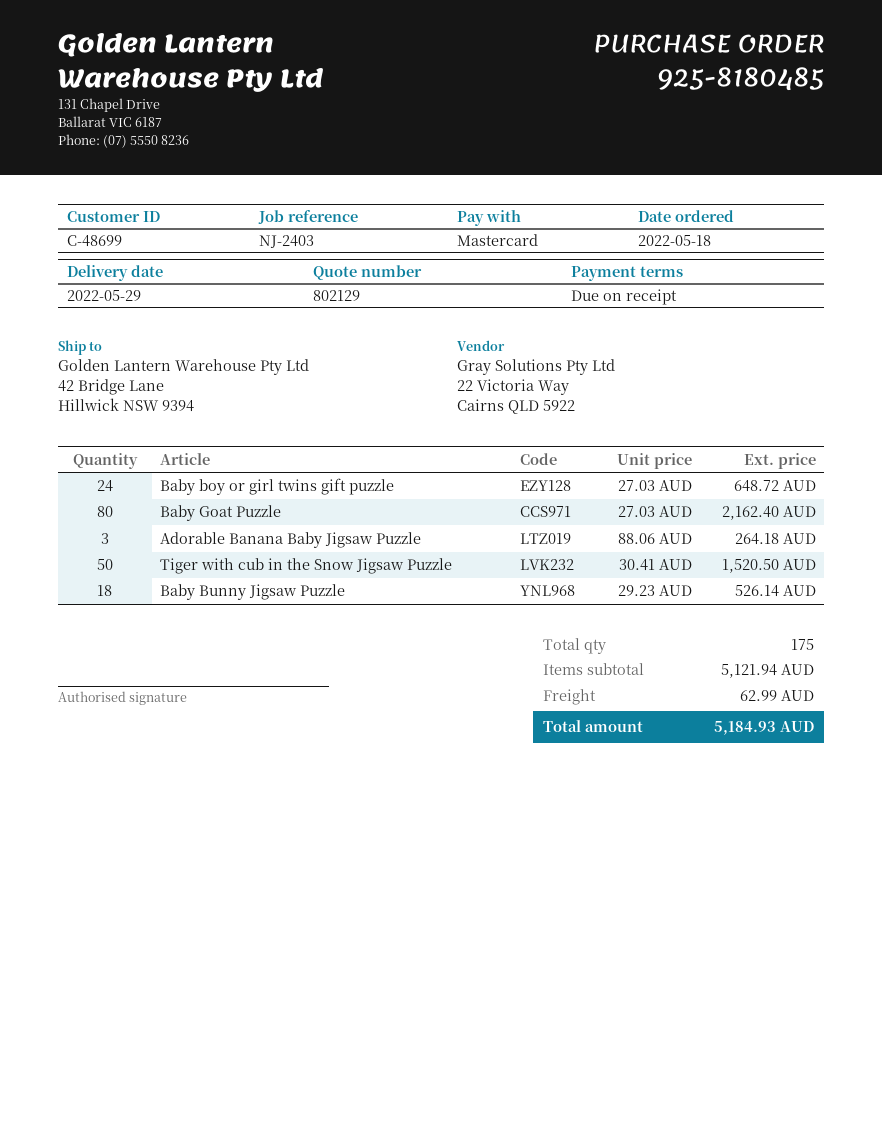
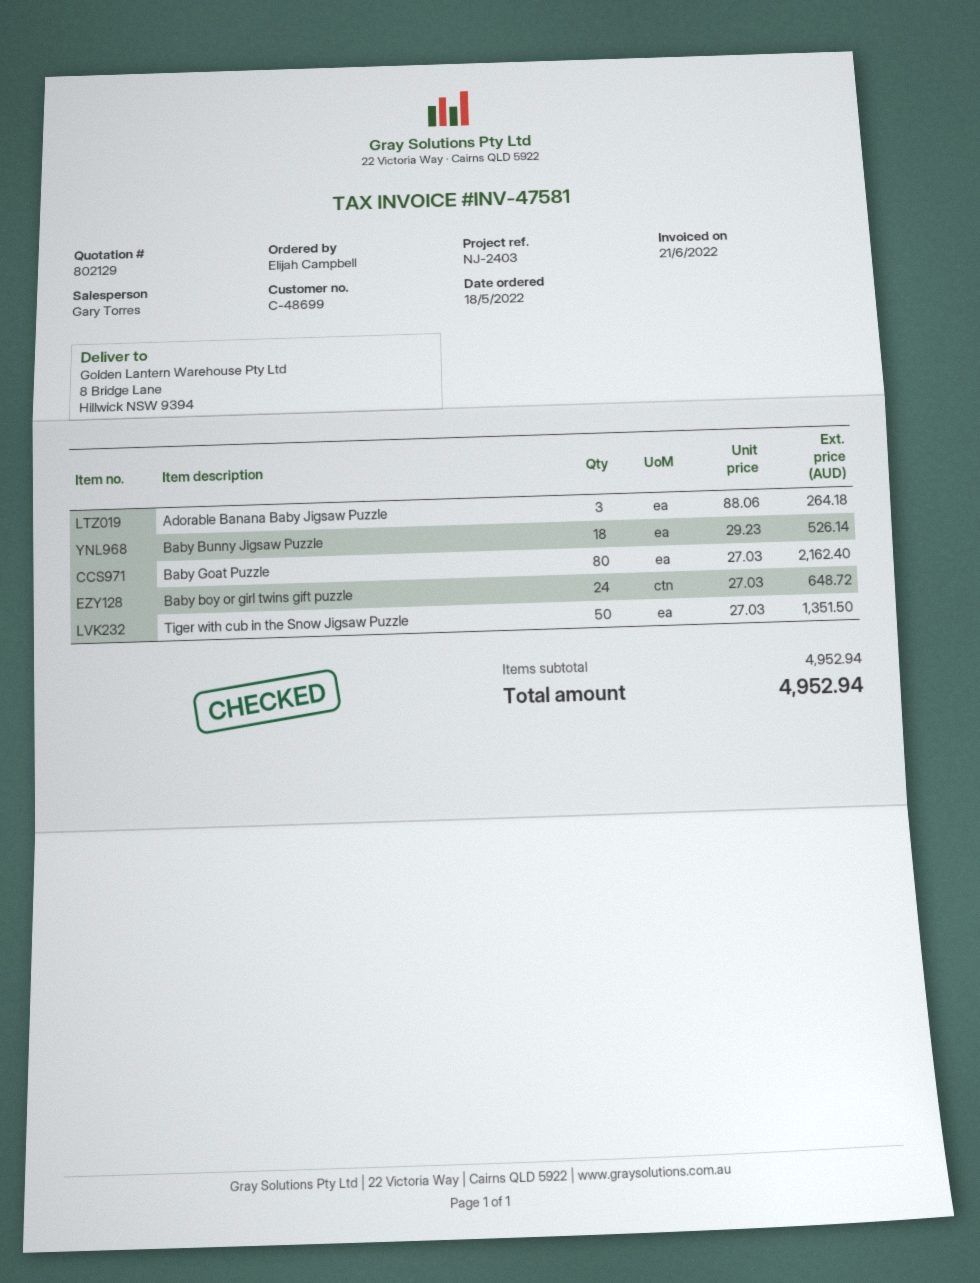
ship to: 42 Bridge Lane, Hillwick NSW 9394 -> 8 Bridge Lane, Hillwick NSW 9394
Tiger with cub in the Snow Jigsaw Puzzle: 50 x 30.41 = 1520.50 -> 50 x 27.03 = 1351.50
subtotal: 5121.94 -> 4952.94
shipping: 62.99 -> none
total: 5184.93 -> 4952.94

